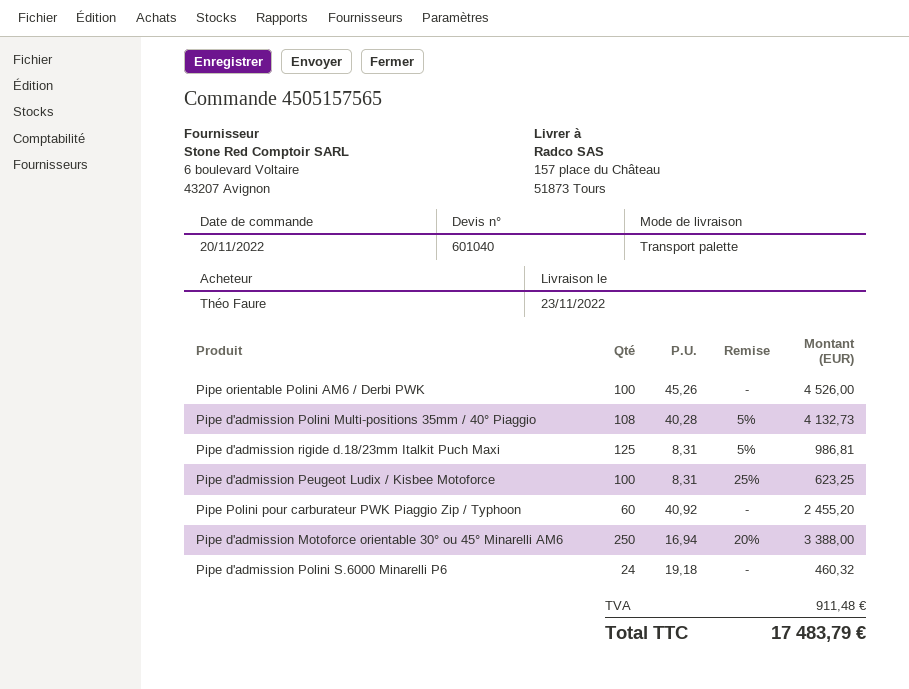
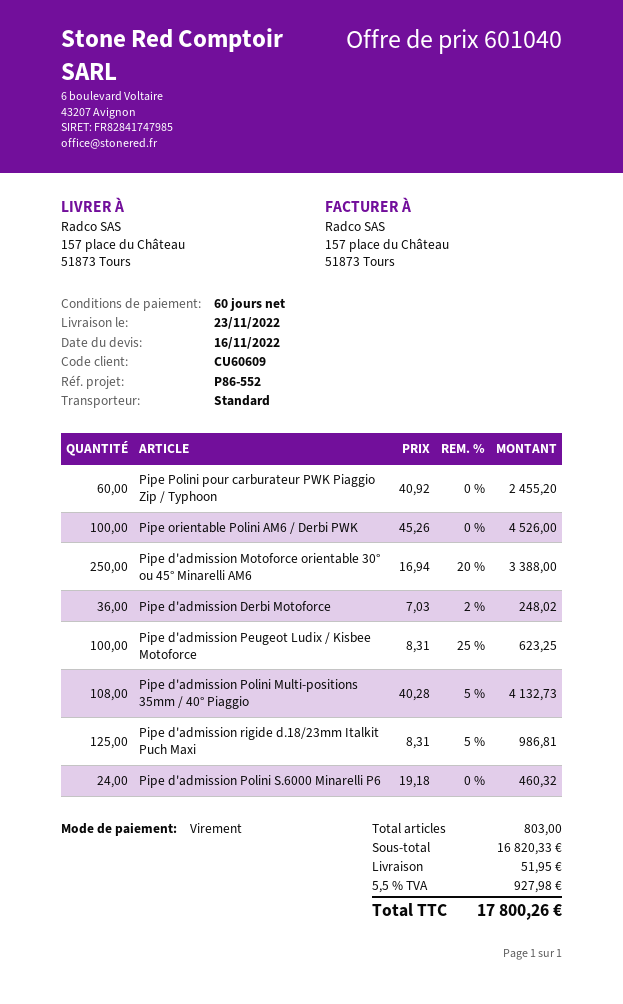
shipping method: pallet freight -> standard
Pipe d'admission Derbi Motoforce: none -> 36 x 7.03 - 2% = 248.02
shipping: none -> 51.95
tax: 911.48 -> 927.98
total: 17483.79 -> 17800.26

